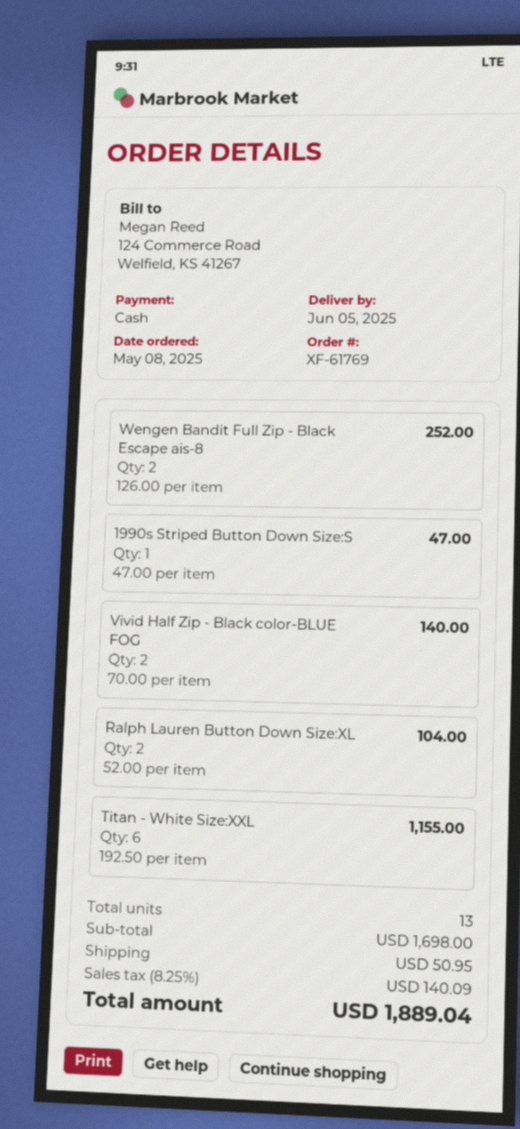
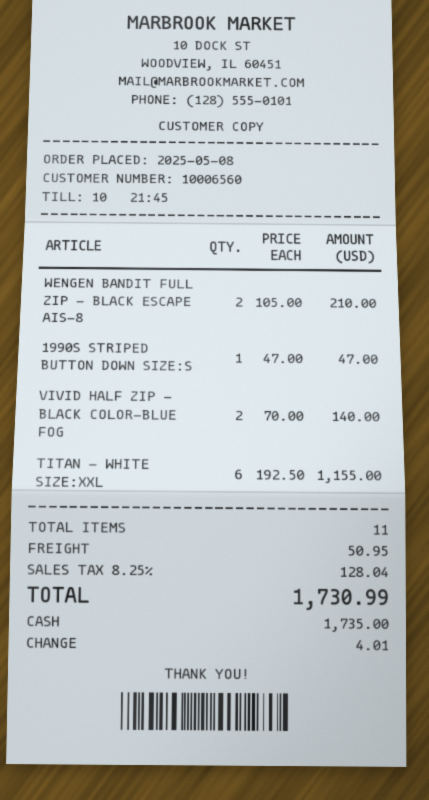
Wengen Bandit Full Zip - Black Escape ais-8: 2 x 126.00 = 252.00 -> 2 x 105.00 = 210.00
Ralph Lauren Button Down Size:XL: 2 x 52.00 = 104.00 -> none
total quantity: 13 -> 11
tax: 8.25% = 140.09 -> 8.25% = 128.04
total: 1889.04 -> 1730.99

